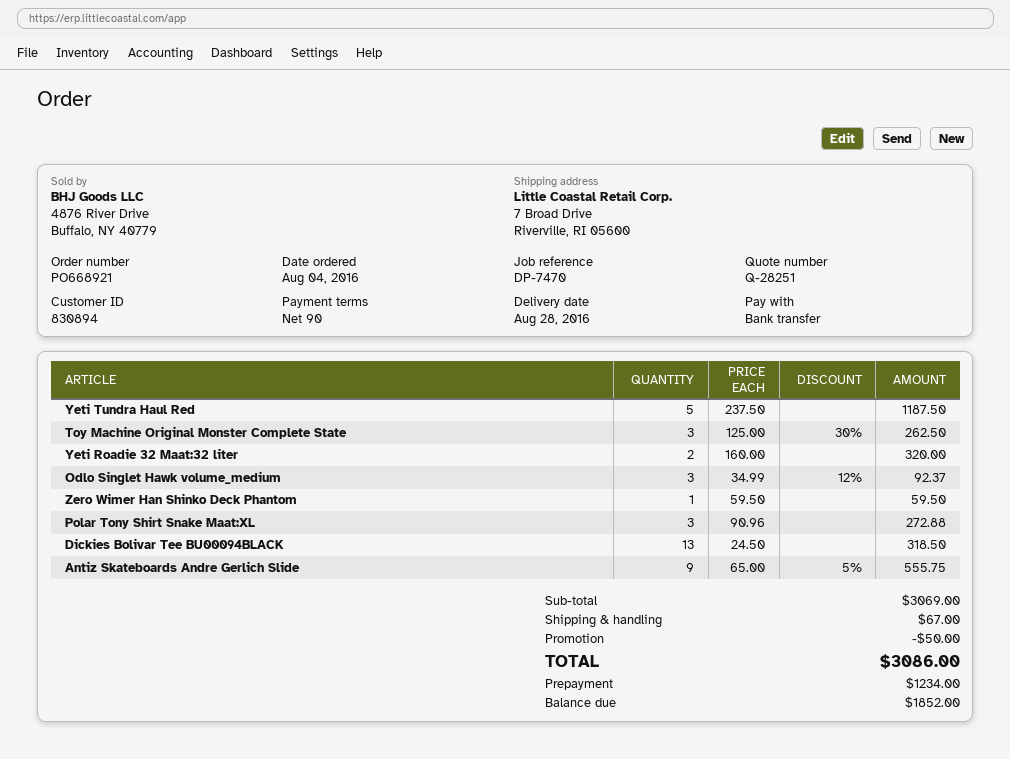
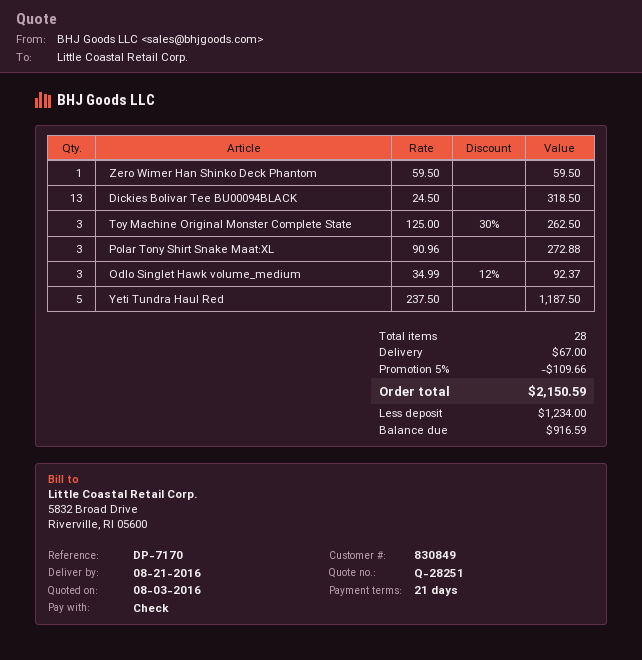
delivery date: 2016-08-28 -> 2016-08-21
payment terms: 90 days -> 21 days
customer number: 830894 -> 830849
reference: DP-7470 -> DP-7170
payment method: bank transfer -> cheque
Yeti Roadie 32 Maat:32 liter: 2 x 160.00 = 320.00 -> none
Antiz Skateboards Andre Gerlich Slide: 9 x 65.00 - 5% = 555.75 -> none
discount: 50.00 -> 109.66
total: 3086.00 -> 2150.59
balance: 1852.00 -> 916.59

